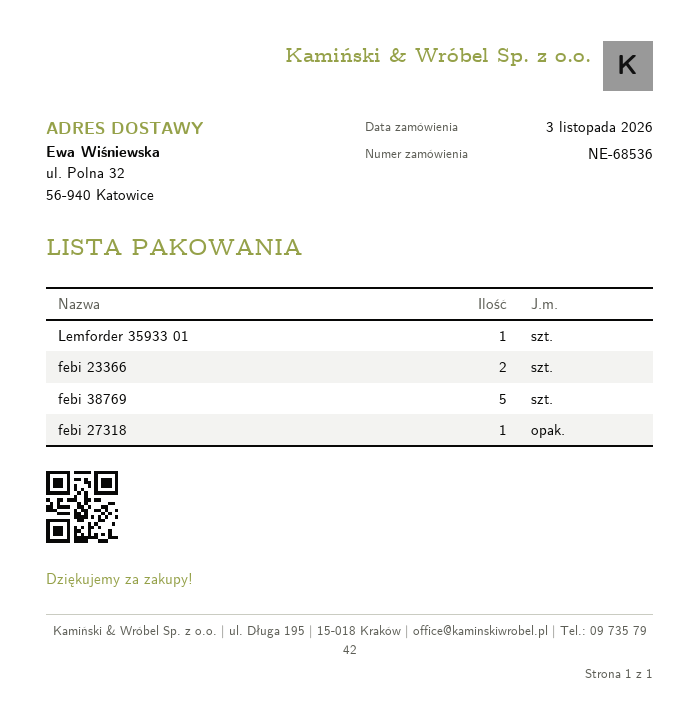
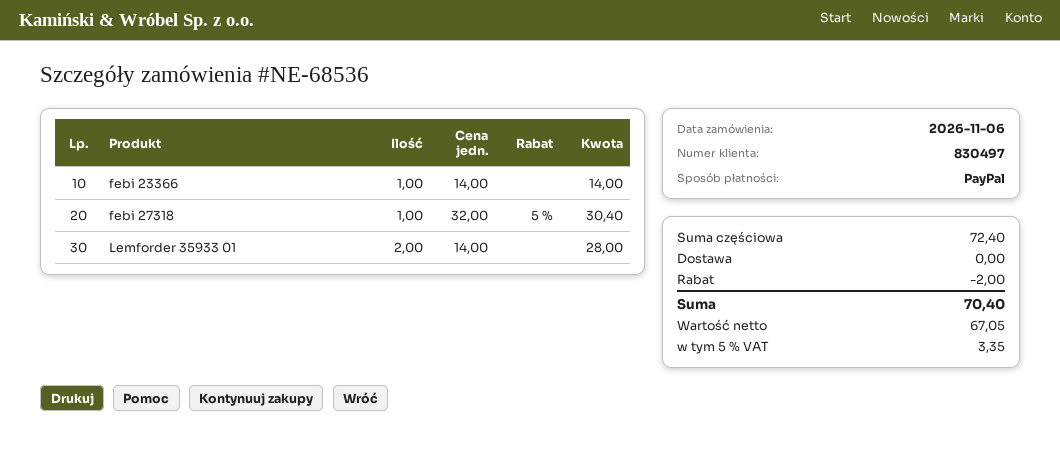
order date: 2026-11-03 -> 2026-11-06
Lemforder 35933 01: 1 -> 2
febi 23366: 2 -> 1
febi 38769: 5 -> none

